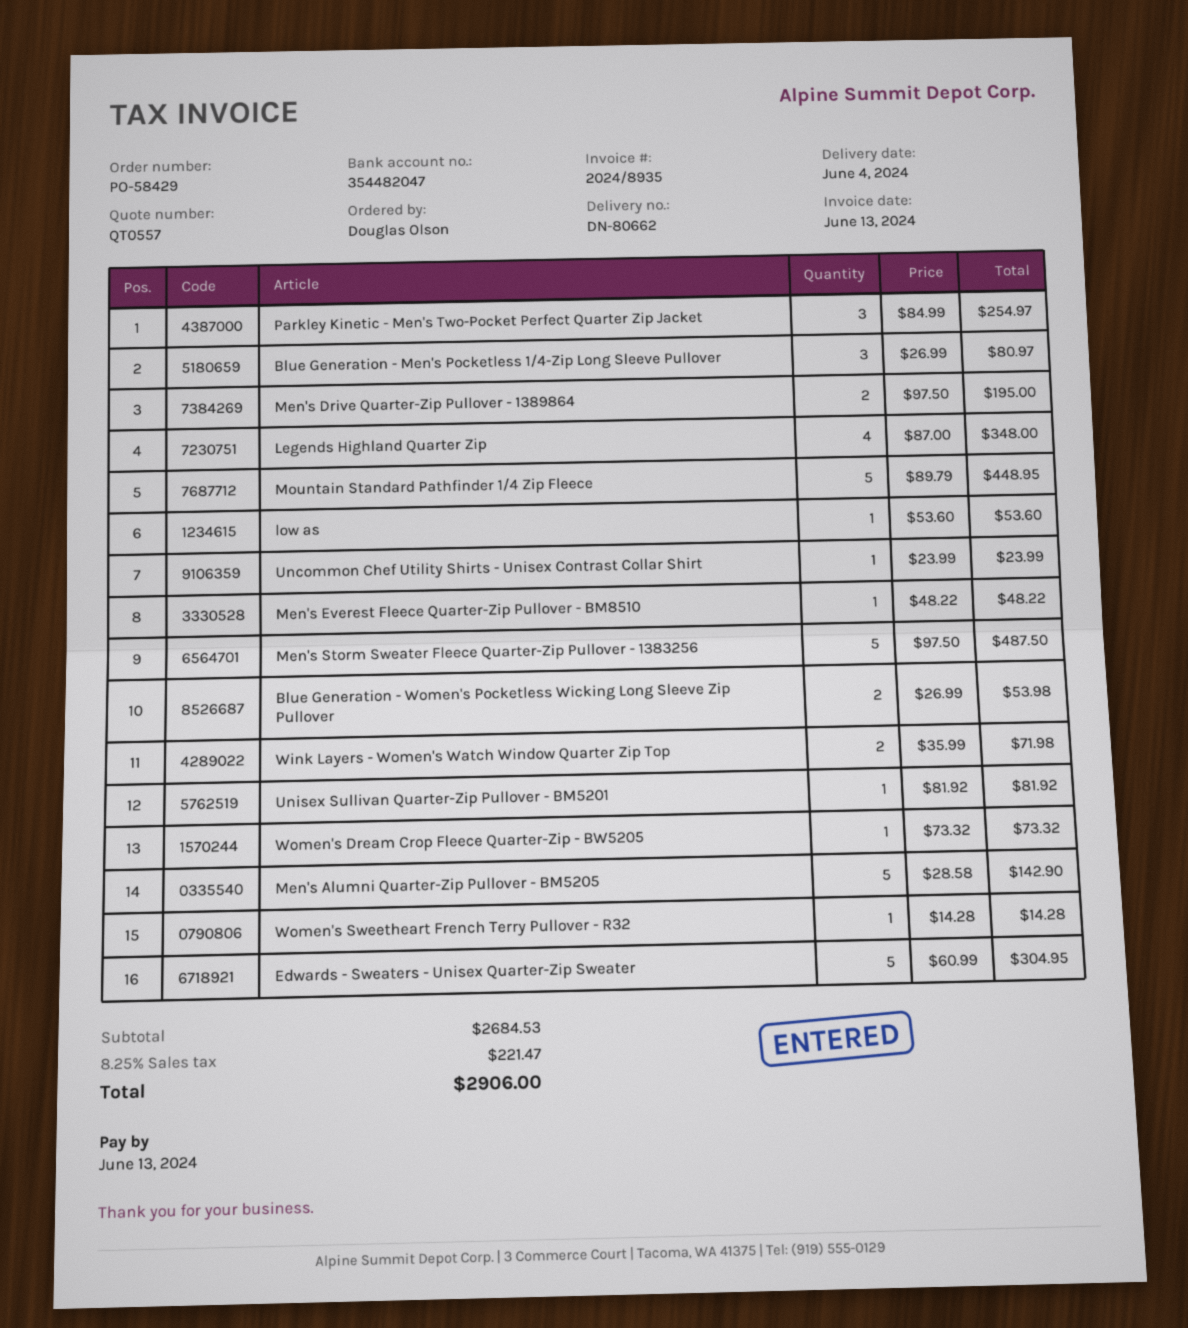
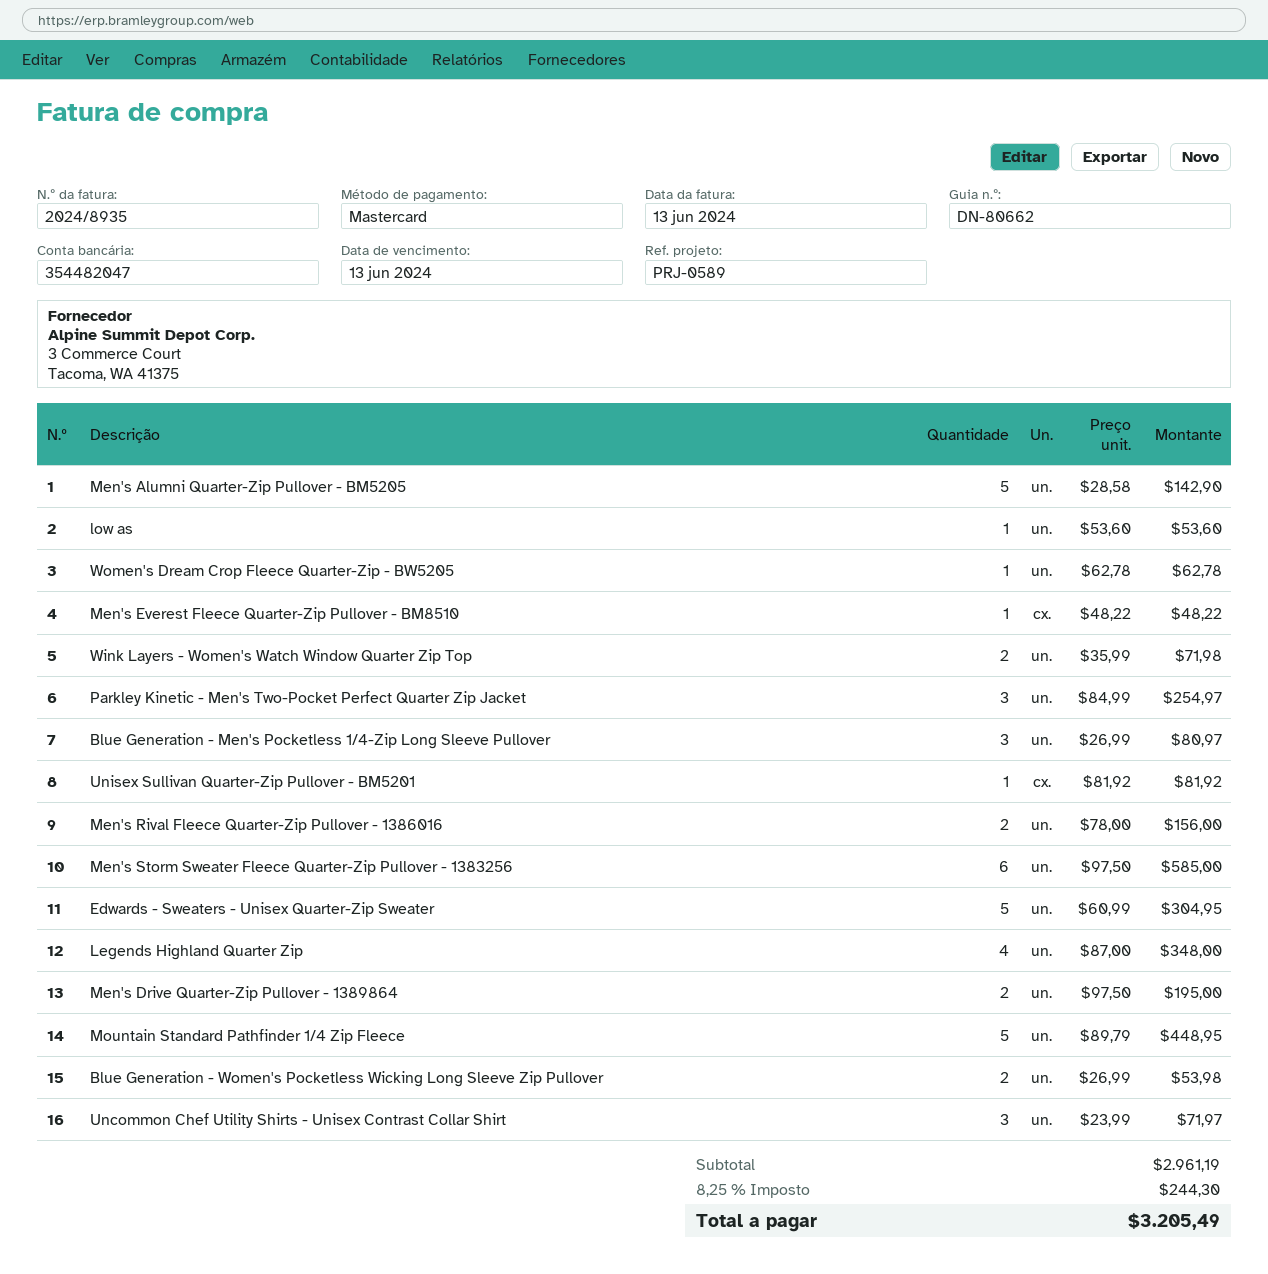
Uncommon Chef Utility Shirts - Unisex Contrast Collar Shirt: 1 x 23.99 = 23.99 -> 3 x 23.99 = 71.97
Men's Storm Sweater Fleece Quarter-Zip Pullover - 1383256: 5 x 97.50 = 487.50 -> 6 x 97.50 = 585.00
Women's Dream Crop Fleece Quarter-Zip - BW5205: 1 x 73.32 = 73.32 -> 1 x 62.78 = 62.78
Women's Sweetheart French Terry Pullover - R32: 1 x 14.28 = 14.28 -> none
Men's Rival Fleece Quarter-Zip Pullover - 1386016: none -> 2 x 78.00 = 156.00
subtotal: 2684.53 -> 2961.19
tax: 8.25% = 221.47 -> 8.25% = 244.30
total: 2906.00 -> 3205.49

